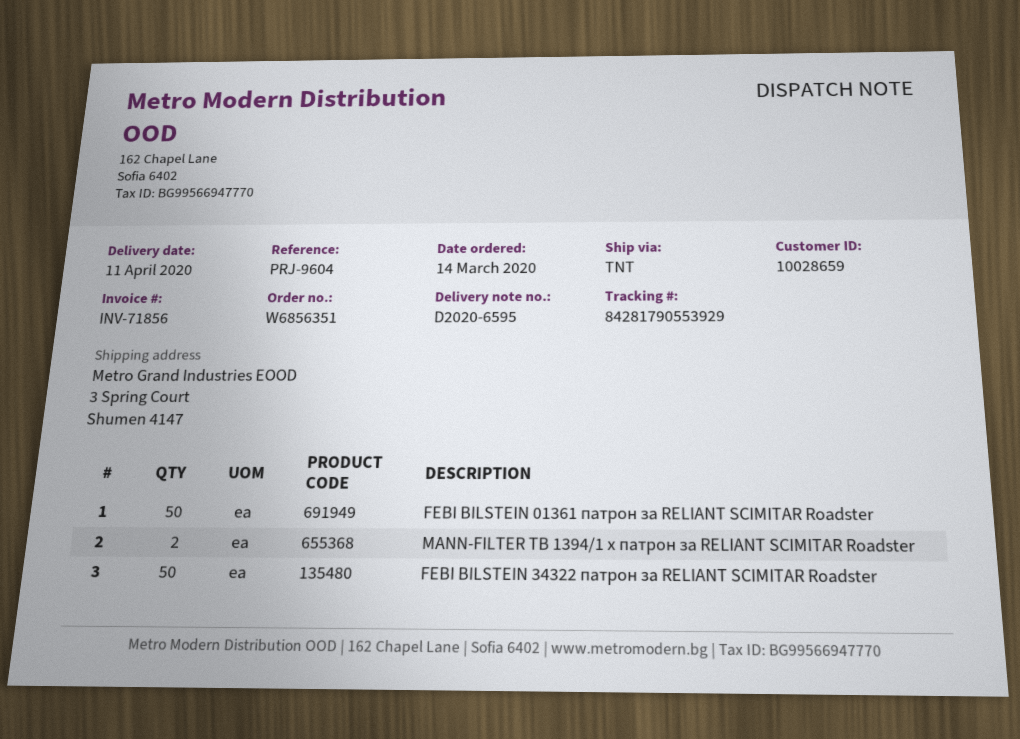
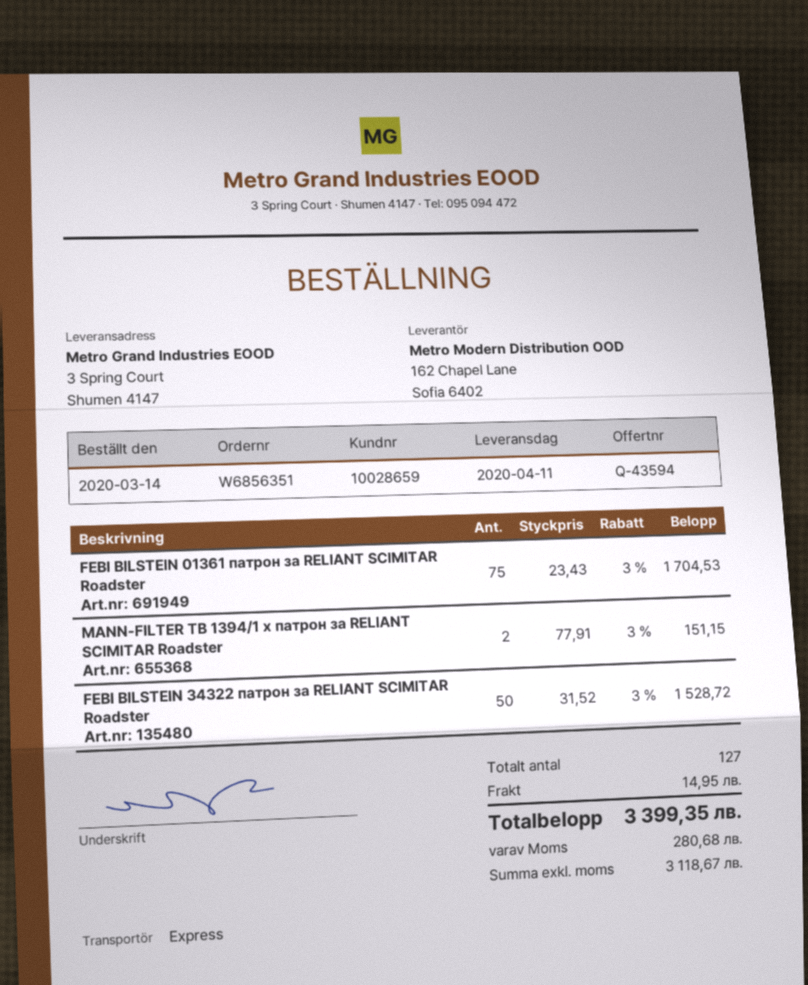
shipping method: TNT -> express
FEBI BILSTEIN 01361 патрон за RELIANT SCIMITAR Roadster: 50 -> 75

